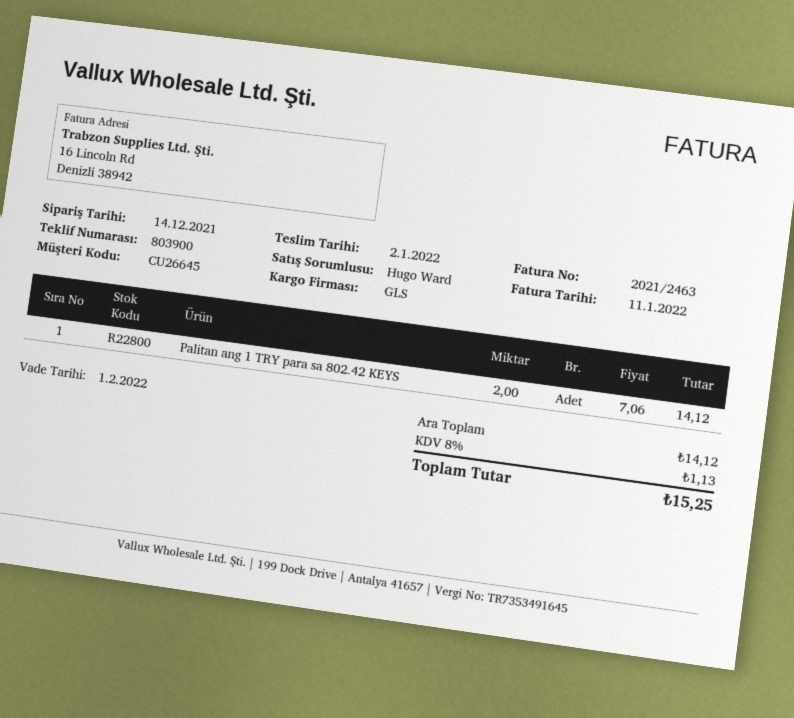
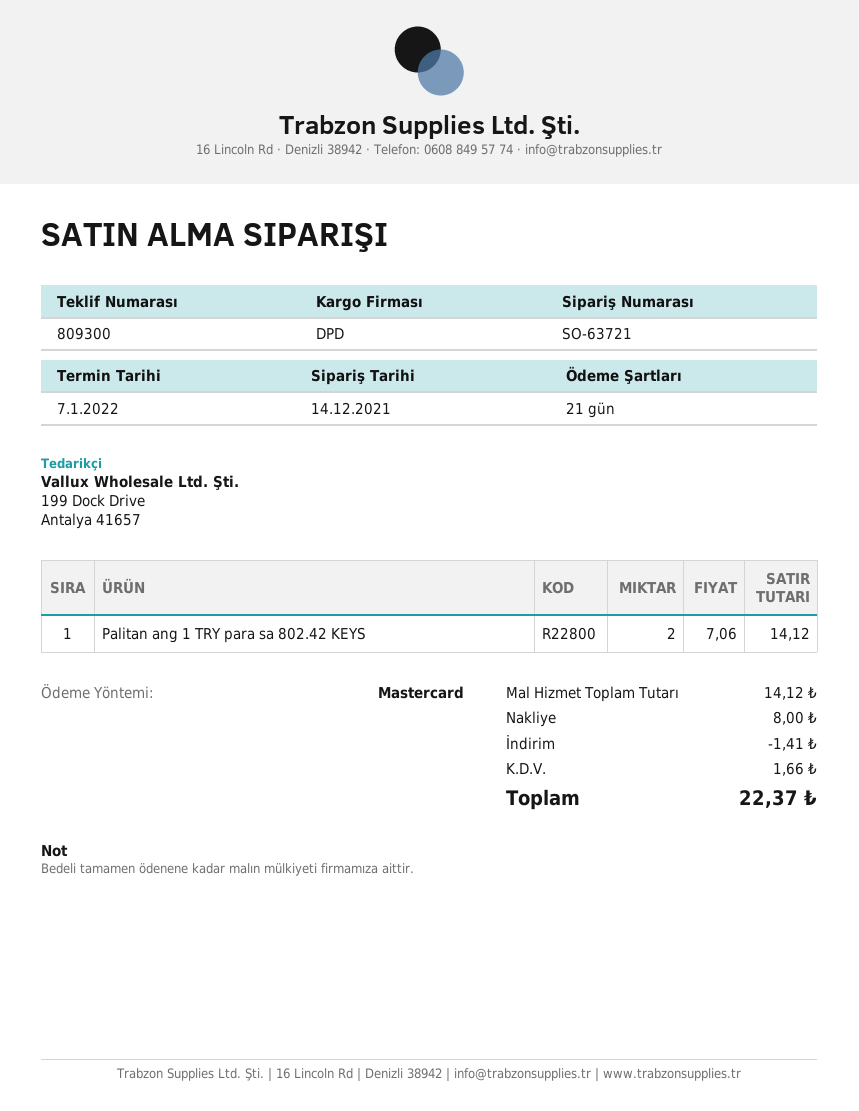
quote number: 803900 -> 809300
delivery date: 2022-01-02 -> 2022-01-07
shipping method: GLS -> DPD
discount: none -> 1.41
shipping: none -> 8.00
tax: 1.13 -> 1.66
total: 15.25 -> 22.37

